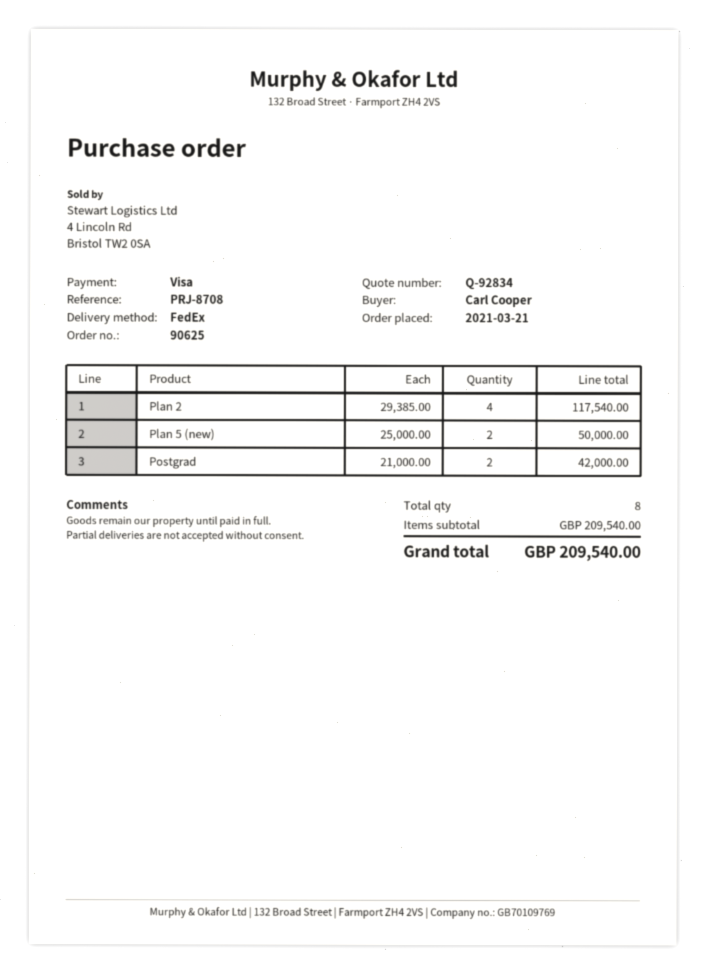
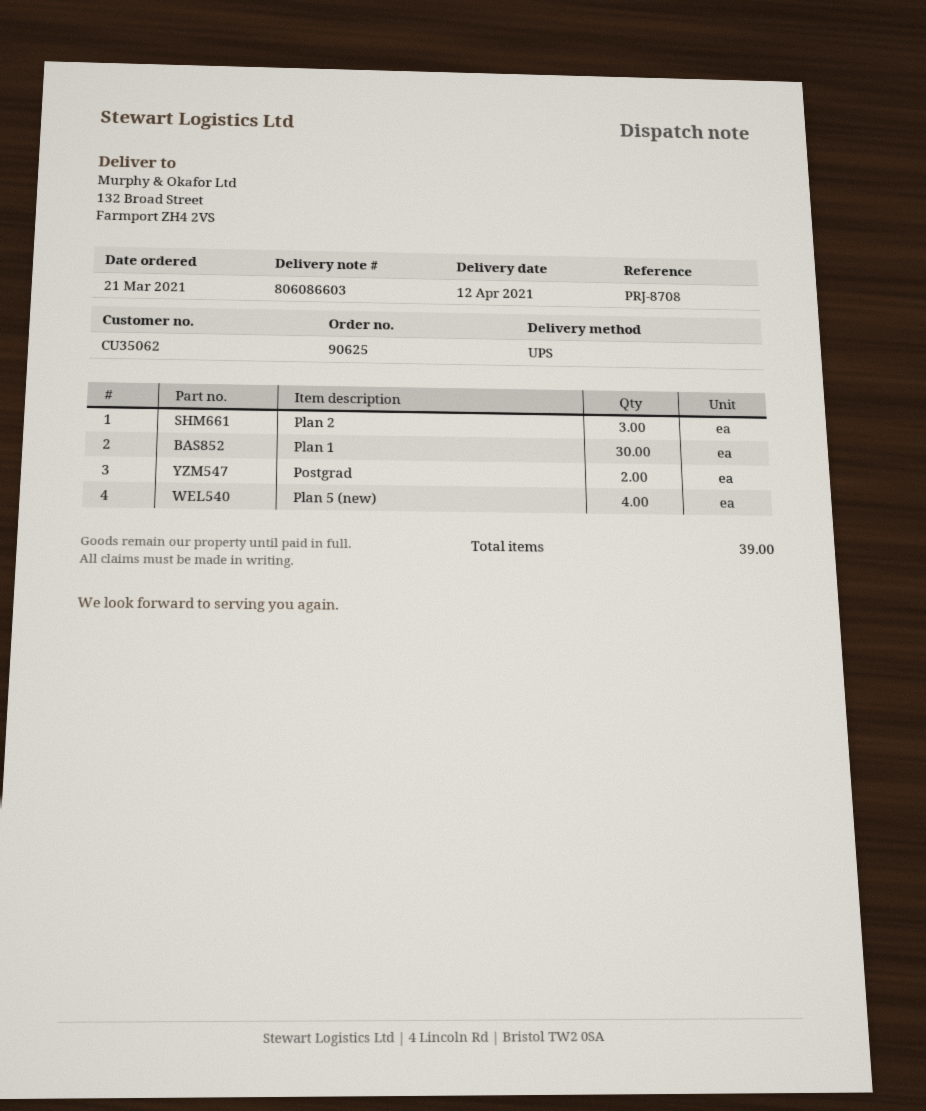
shipping method: FedEx -> UPS
Plan 2: 4 -> 3
Plan 5 (new): 2 -> 4
Plan 1: none -> 30
total quantity: 8 -> 39

